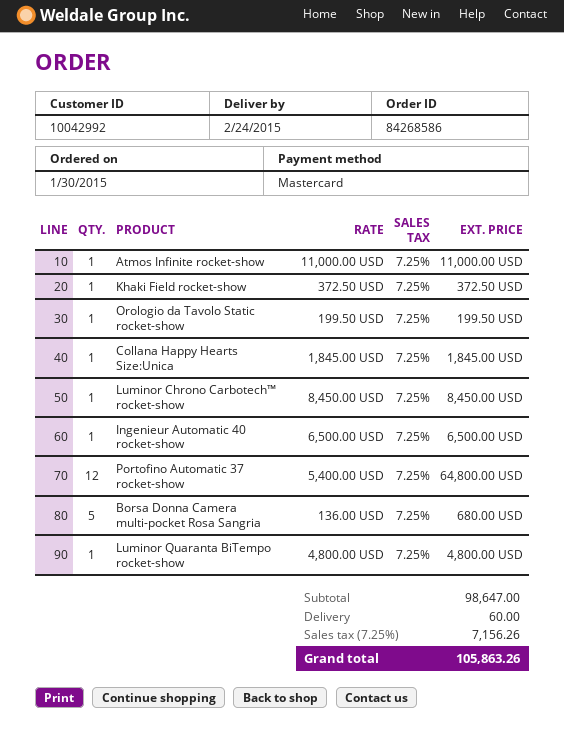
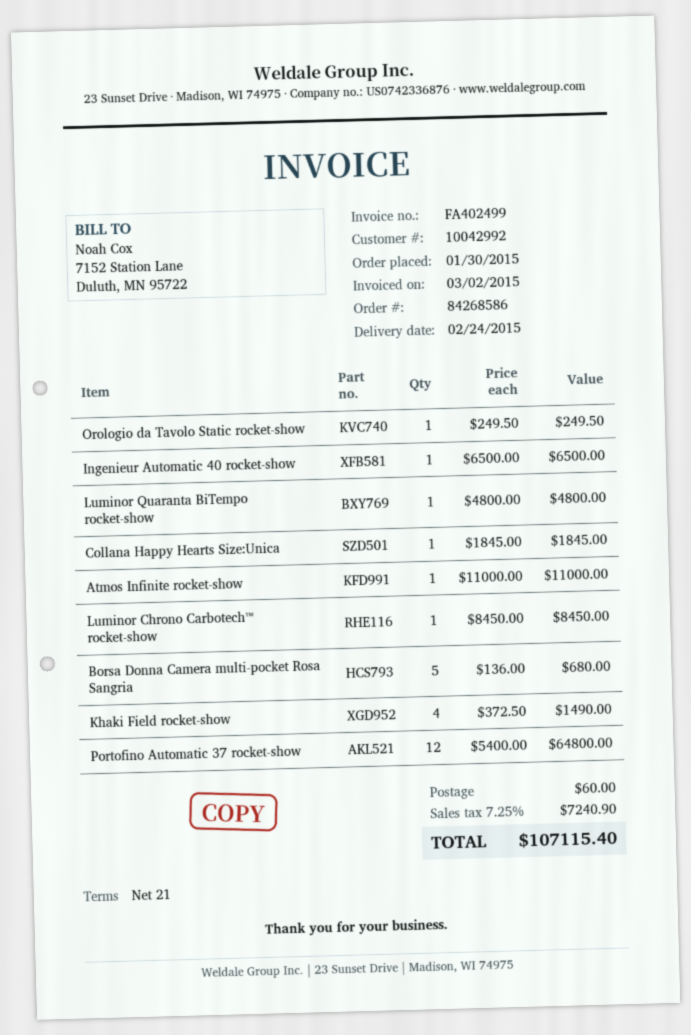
Khaki Field rocket-show: 1 x 372.50 = 372.50 -> 4 x 372.50 = 1490.00
Orologio da Tavolo Static rocket-show: 1 x 199.50 = 199.50 -> 1 x 249.50 = 249.50
tax: 7.25% = 7156.26 -> 7.25% = 7240.90
total: 105863.26 -> 107115.40

